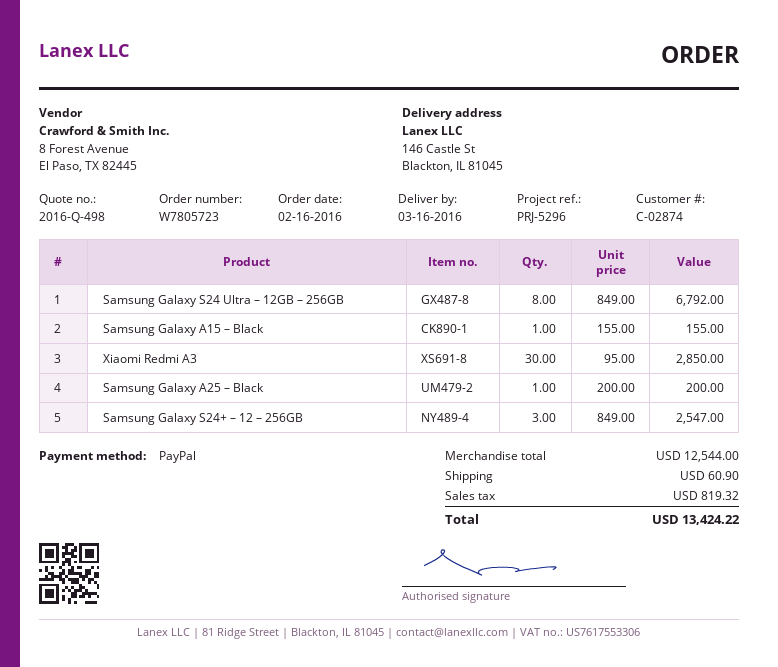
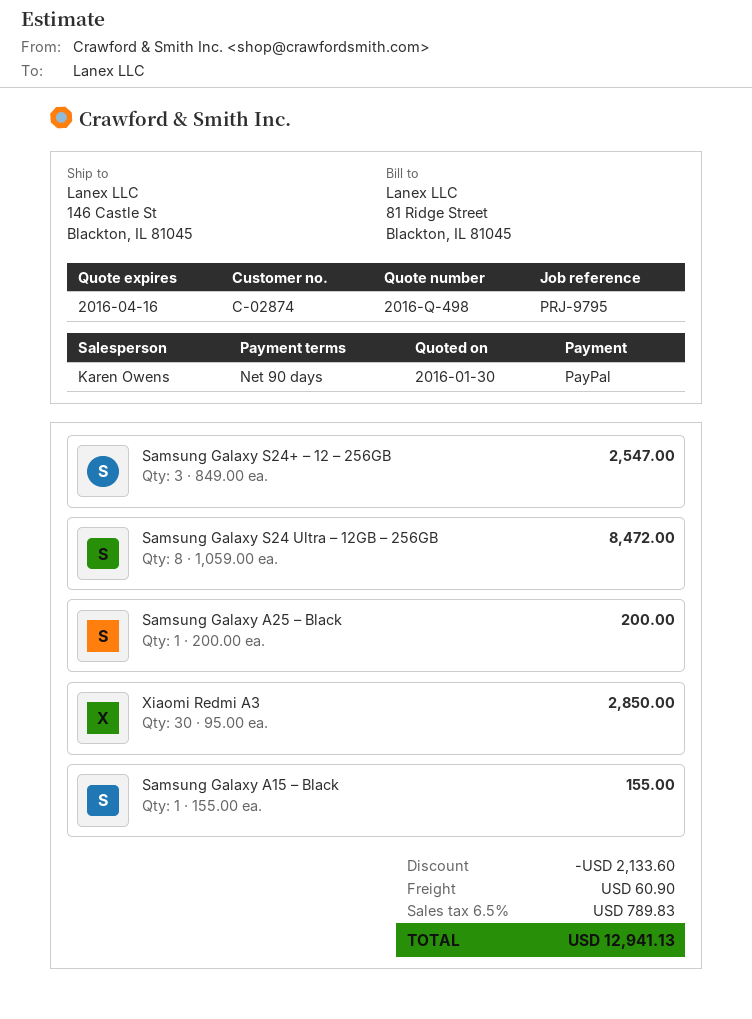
reference: PRJ-5296 -> PRJ-9795
Samsung Galaxy S24 Ultra – 12GB – 256GB: 8 x 849.00 = 6792.00 -> 8 x 1059.00 = 8472.00
discount: none -> 2133.60
tax: 819.32 -> 789.83
total: 13424.22 -> 12941.13

